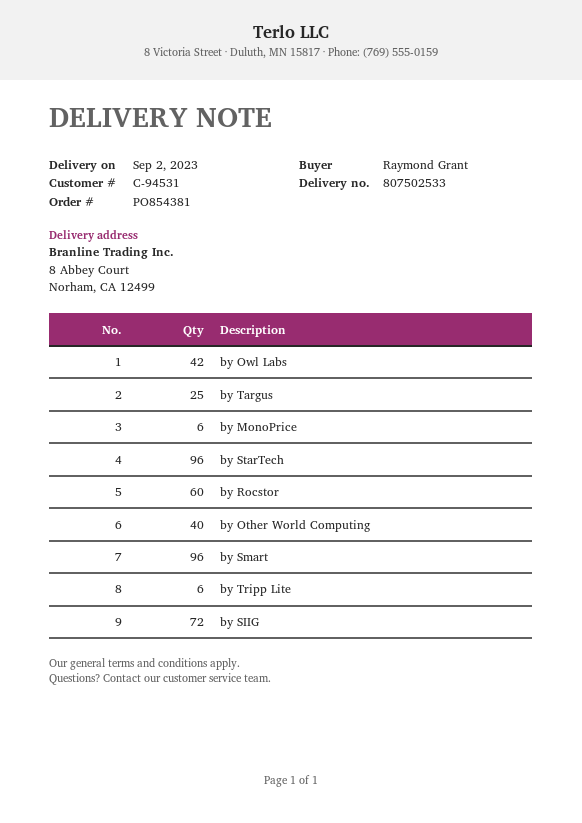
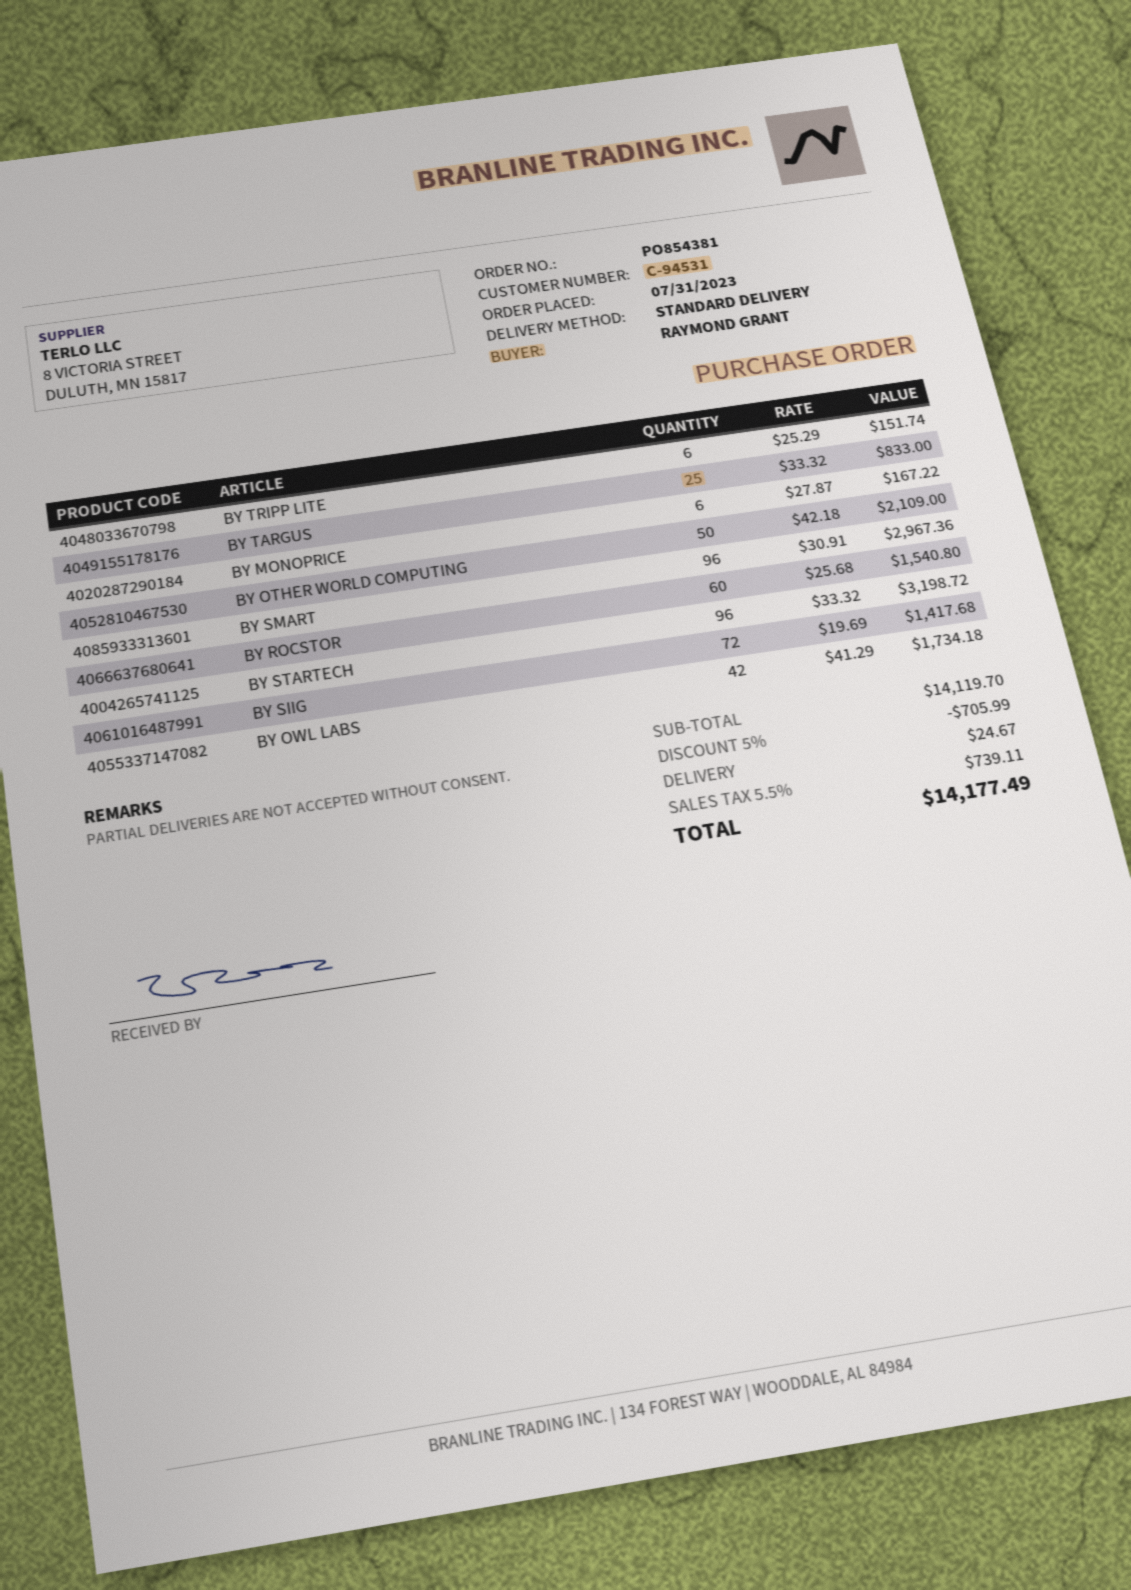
by Other World Computing: 40 -> 50

